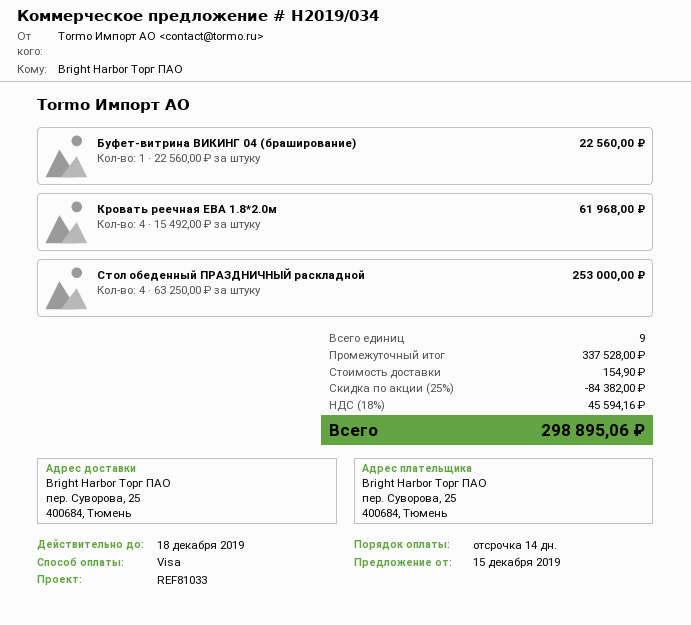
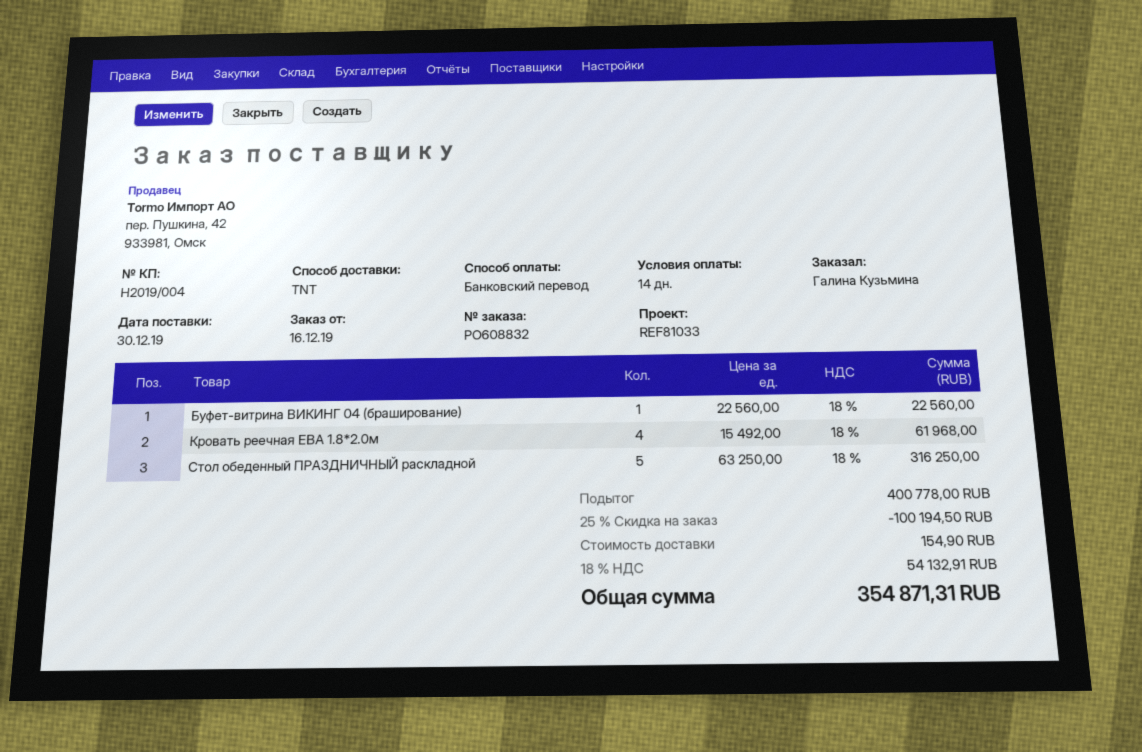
quote number: H2019/034 -> H2019/004
payment method: Visa -> bank transfer
Стол обеденный ПРАЗДНИЧНЫЙ раскладной: 4 x 63250.00 = 253000.00 -> 5 x 63250.00 = 316250.00
subtotal: 337528.00 -> 400778.00
discount: 25% = 84382.00 -> 25% = 100194.50
tax: 18% = 45594.16 -> 18% = 54132.91
total: 298895.06 -> 354871.31

